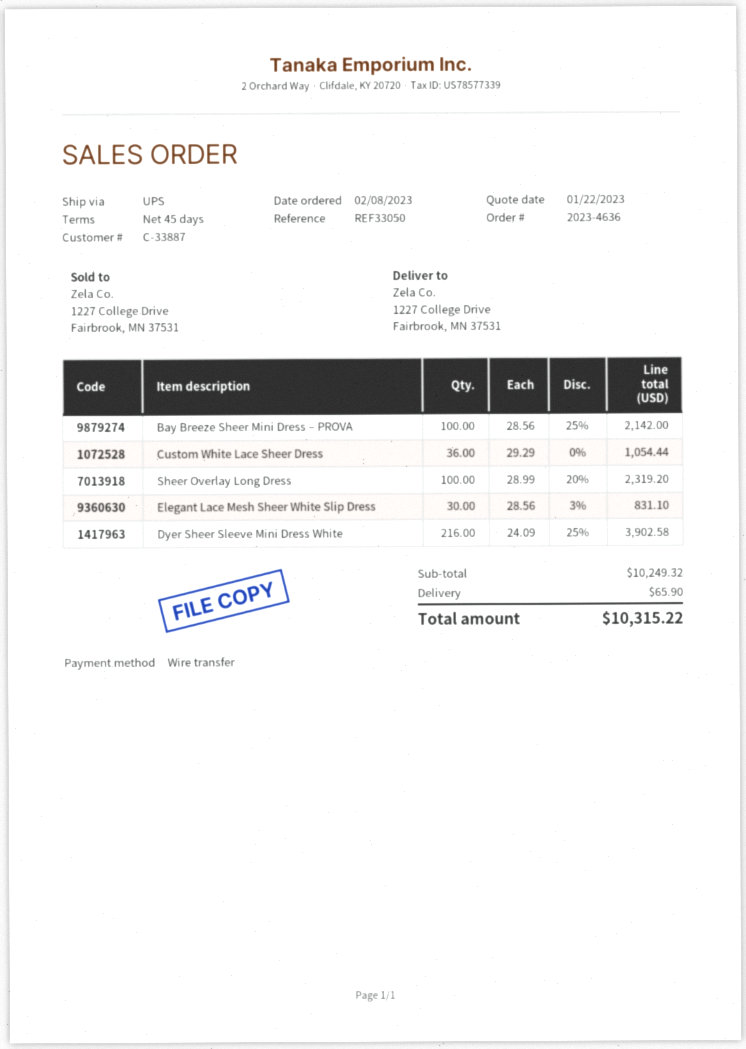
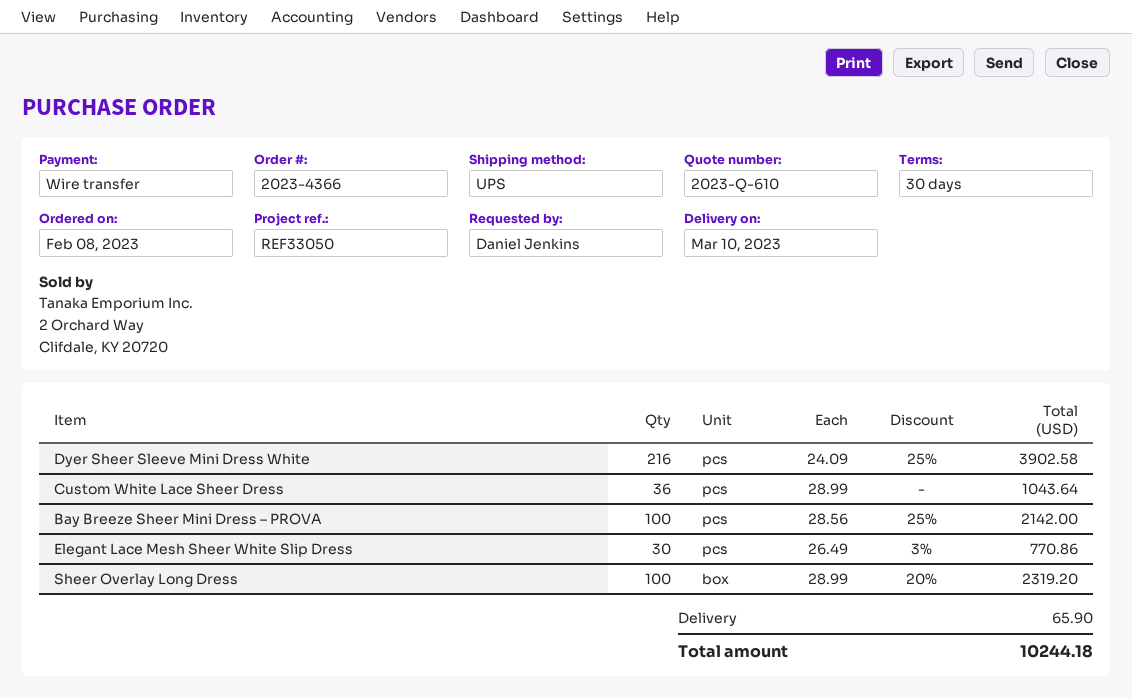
order number: 2023-4636 -> 2023-4366
payment terms: 45 days -> 30 days
Custom White Lace Sheer Dress: 36 x 29.29 = 1054.44 -> 36 x 28.99 = 1043.64
Elegant Lace Mesh Sheer White Slip Dress: 30 x 28.56 - 3% = 831.10 -> 30 x 26.49 - 3% = 770.86
total: 10315.22 -> 10244.18

